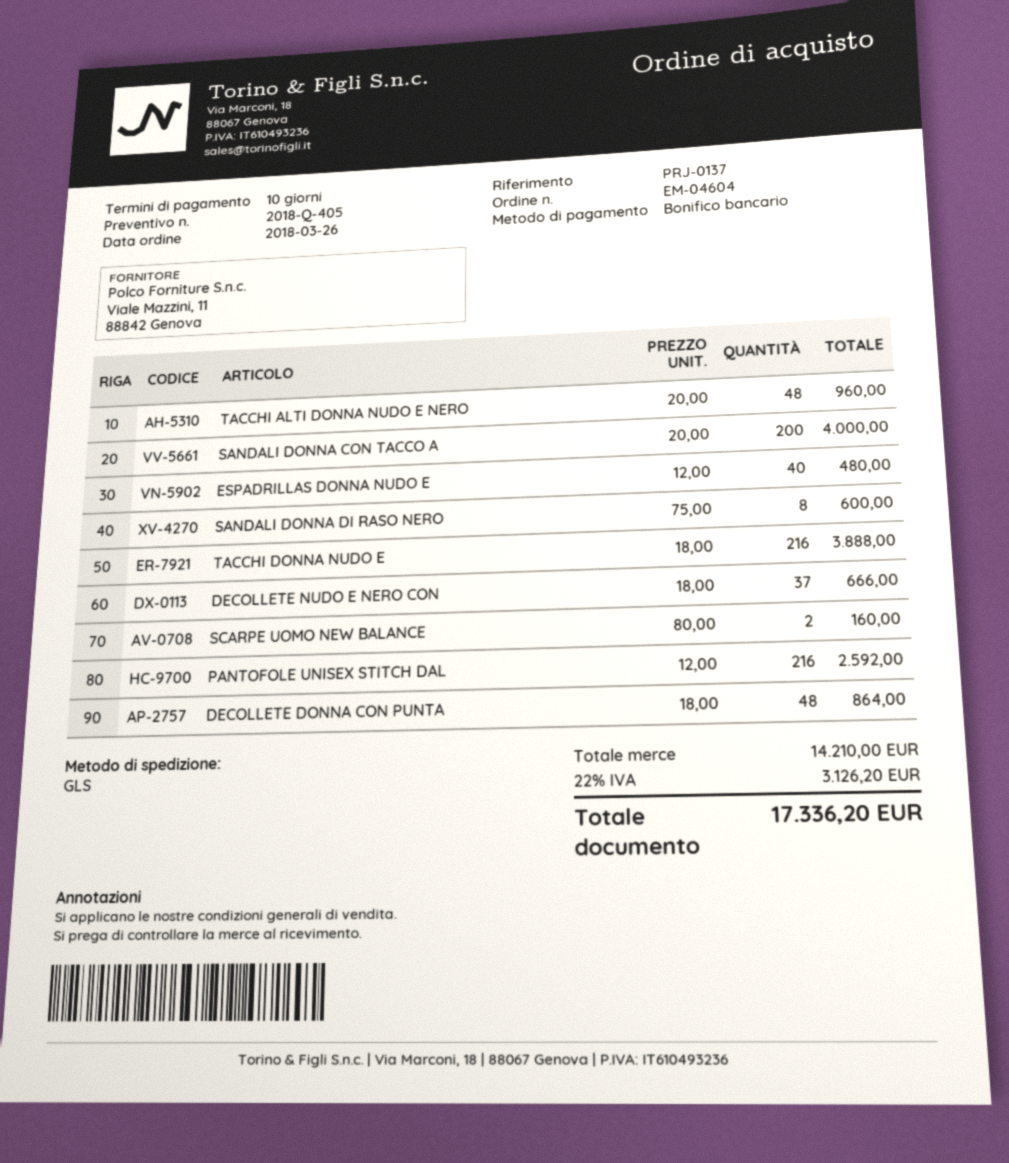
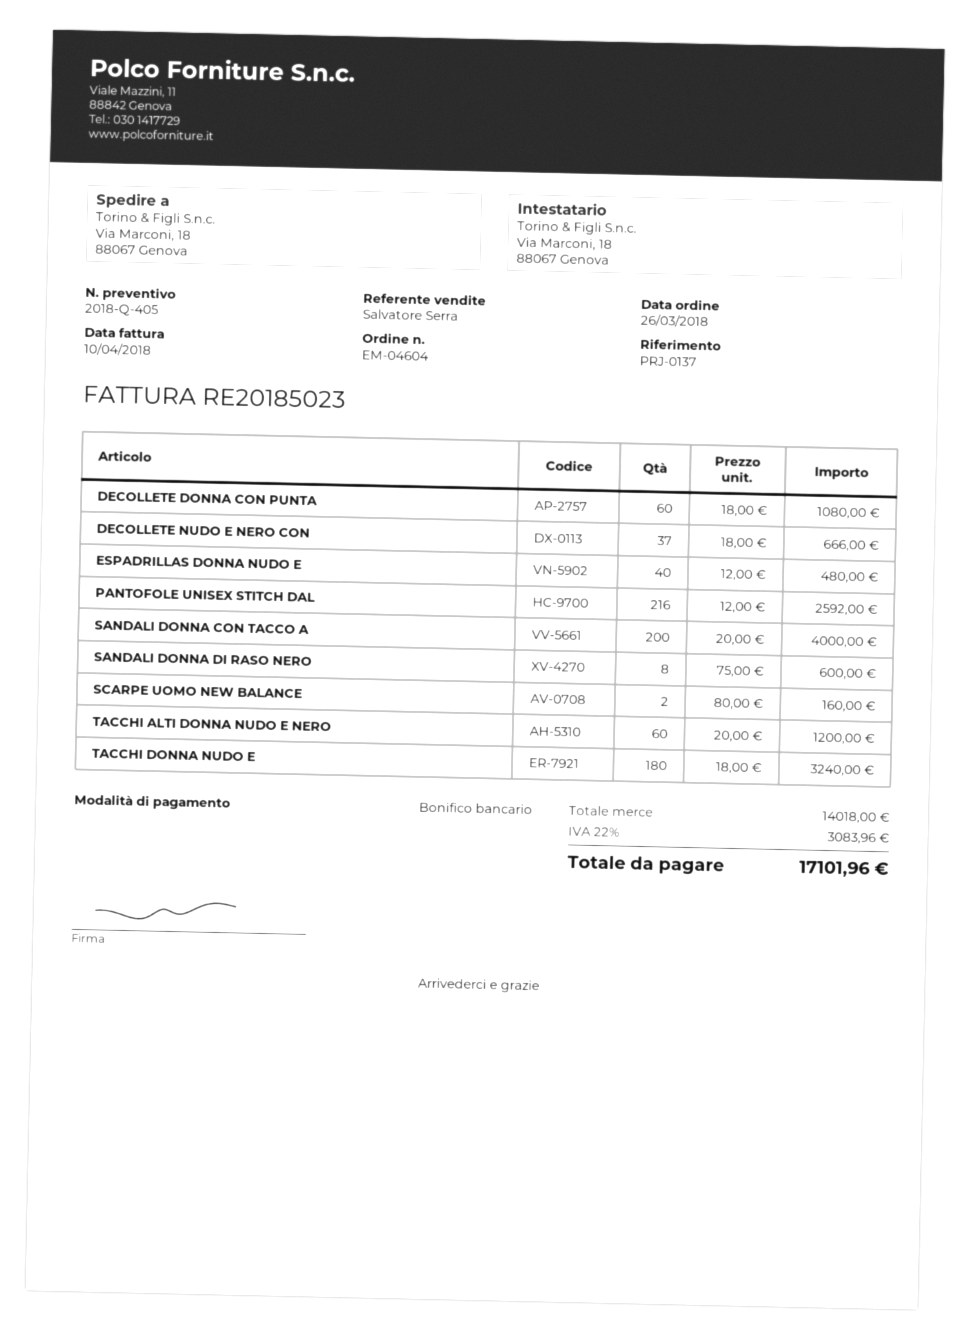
TACCHI ALTI DONNA NUDO E NERO: 48 x 20.00 = 960.00 -> 60 x 20.00 = 1200.00
TACCHI DONNA NUDO E: 216 x 18.00 = 3888.00 -> 180 x 18.00 = 3240.00
DECOLLETE DONNA CON PUNTA: 48 x 18.00 = 864.00 -> 60 x 18.00 = 1080.00
subtotal: 14210.00 -> 14018.00
tax: 22% = 3126.20 -> 22% = 3083.96
total: 17336.20 -> 17101.96

